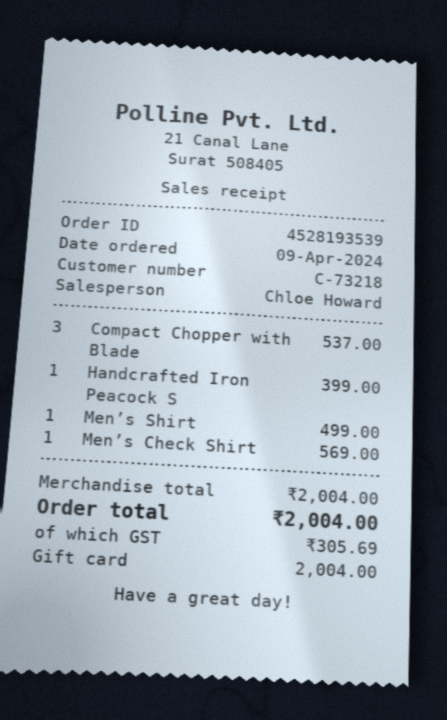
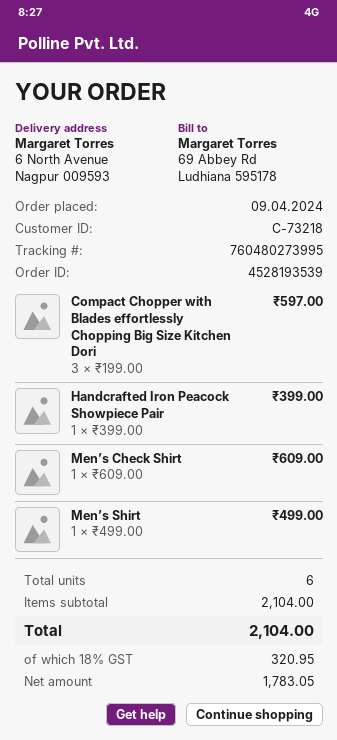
Compact Chopper with Blade: 3 for 537.00 -> 3 for 597.00
Men’s Check Shirt: 1 for 569.00 -> 1 for 609.00
subtotal: 2004.00 -> 2104.00
tax: 305.69 -> 320.95
total: 2004.00 -> 2104.00

